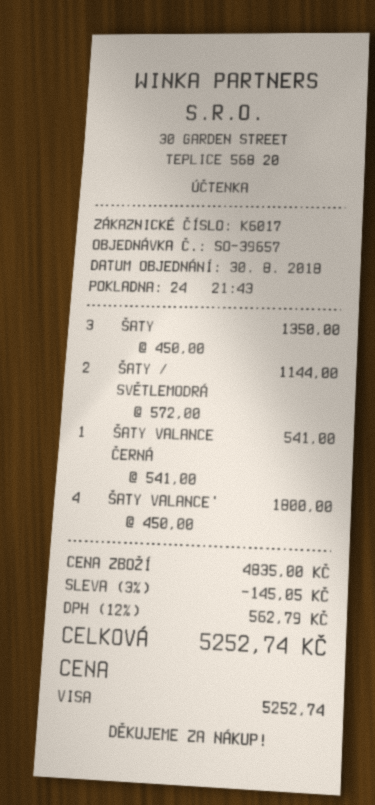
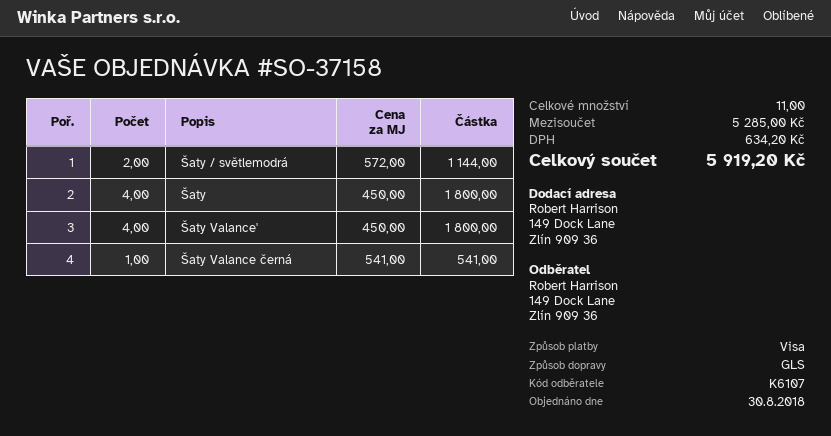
order number: SO-39657 -> SO-37158
customer number: K6017 -> K6107
ŠATY: 3 x 450.00 = 1350.00 -> 4 x 450.00 = 1800.00
subtotal: 4835.00 -> 5285.00
discount: 3% = 145.05 -> none
tax: 562.79 -> 634.20
total: 5252.74 -> 5919.20

